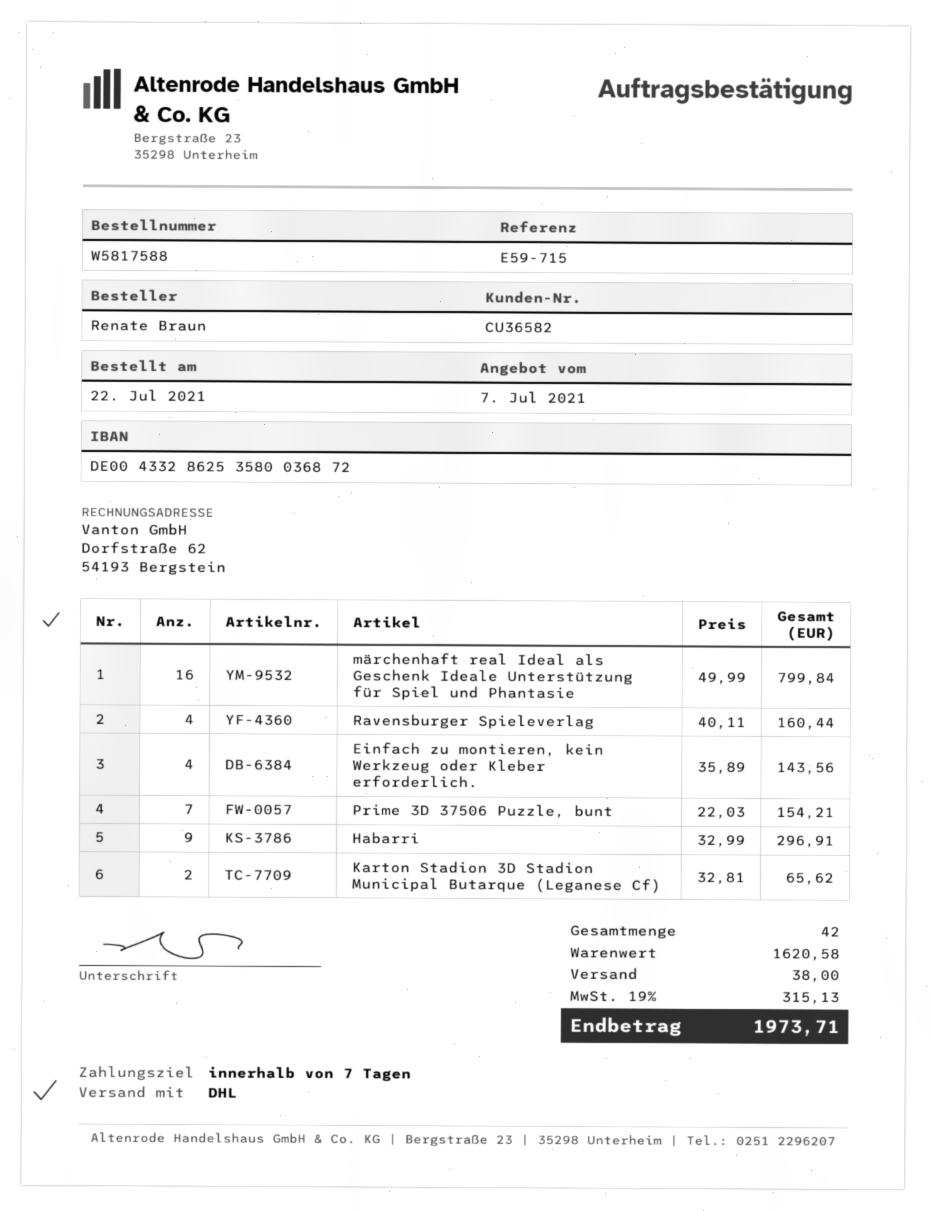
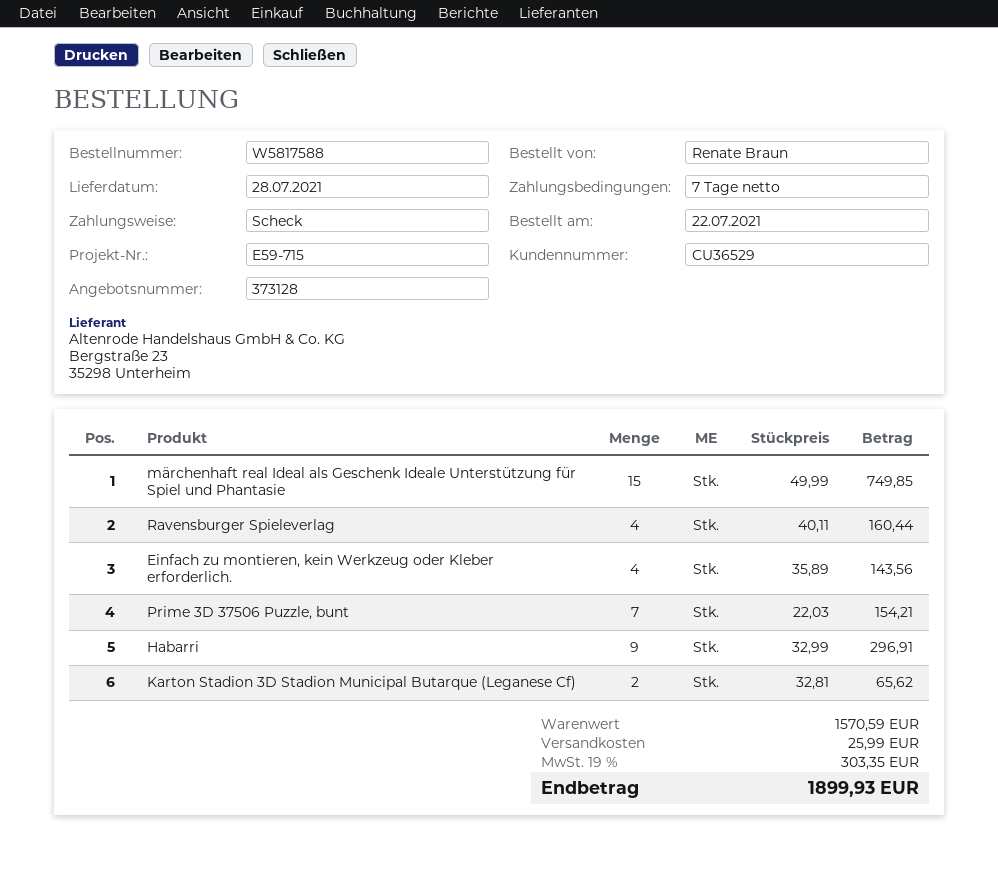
customer number: CU36582 -> CU36529
märchenhaft real Ideal als Geschenk Ideale Unterstützung für Spiel und Phantasie: 16 x 49.99 = 799.84 -> 15 x 49.99 = 749.85
subtotal: 1620.58 -> 1570.59
shipping: 38.00 -> 25.99
tax: 19% = 315.13 -> 19% = 303.35
total: 1973.71 -> 1899.93

